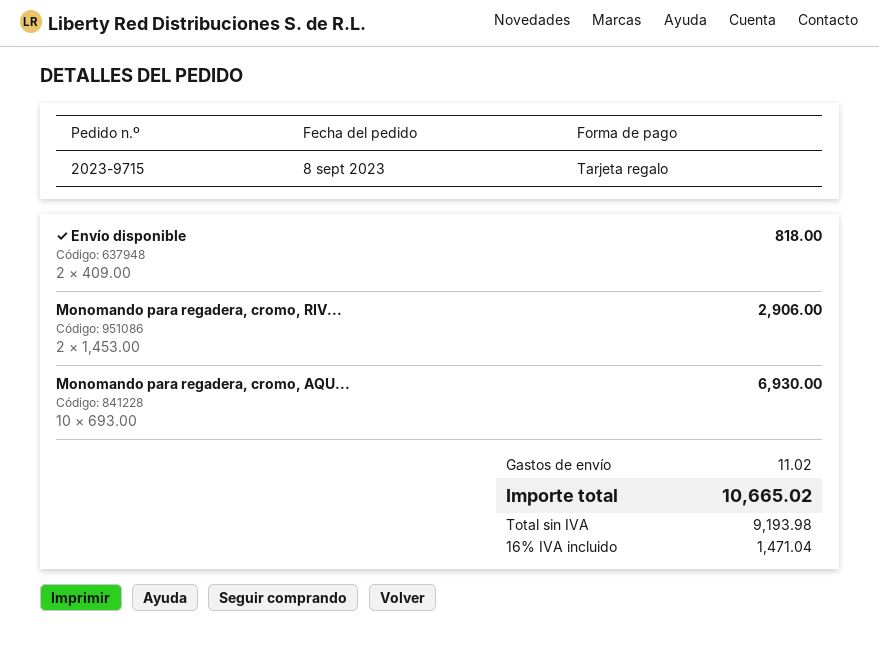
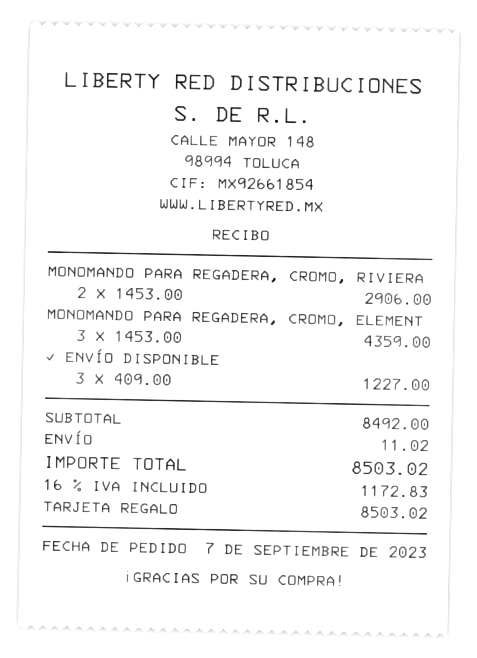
order date: 2023-09-08 -> 2023-09-07
✓ Envío disponible: 2 x 409.00 = 818.00 -> 3 x 409.00 = 1227.00
Monomando para regadera, cromo, AQU...: 10 x 693.00 = 6930.00 -> none
MONOMANDO PARA REGADERA, CROMO, ELEMENT: none -> 3 x 1453.00 = 4359.00
tax: 16% = 1471.04 -> 16% = 1172.83
total: 10665.02 -> 8503.02

